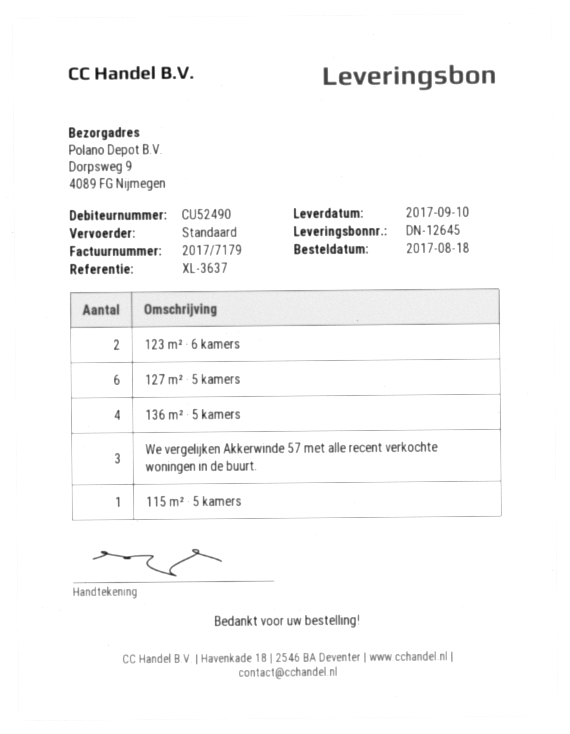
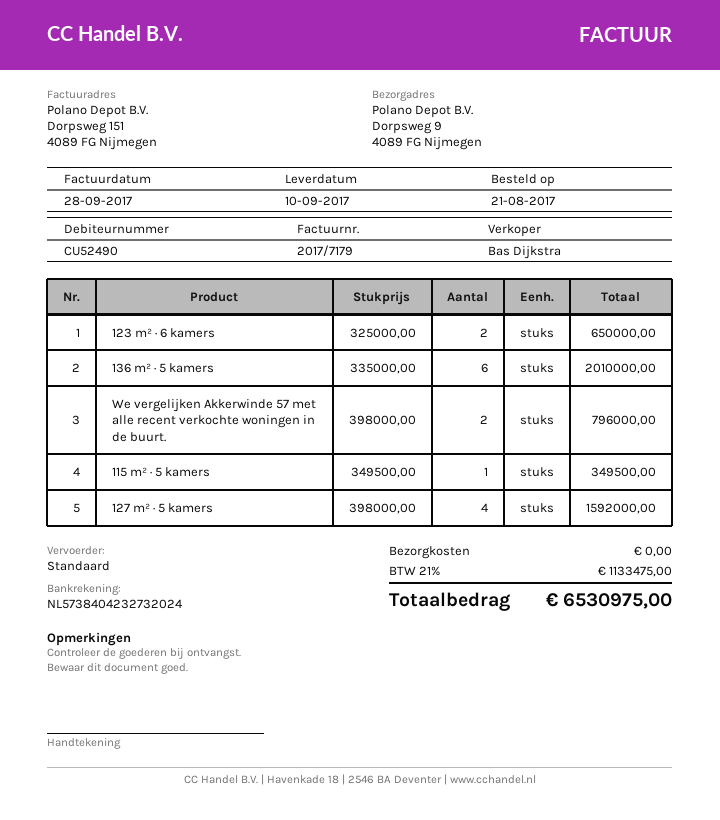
order date: 2017-08-18 -> 2017-08-21
127 m² · 5 kamers: 6 -> 4
136 m² · 5 kamers: 4 -> 6
We vergelijken Akkerwinde 57 met alle recent verkochte woningen in de buurt.: 3 -> 2

